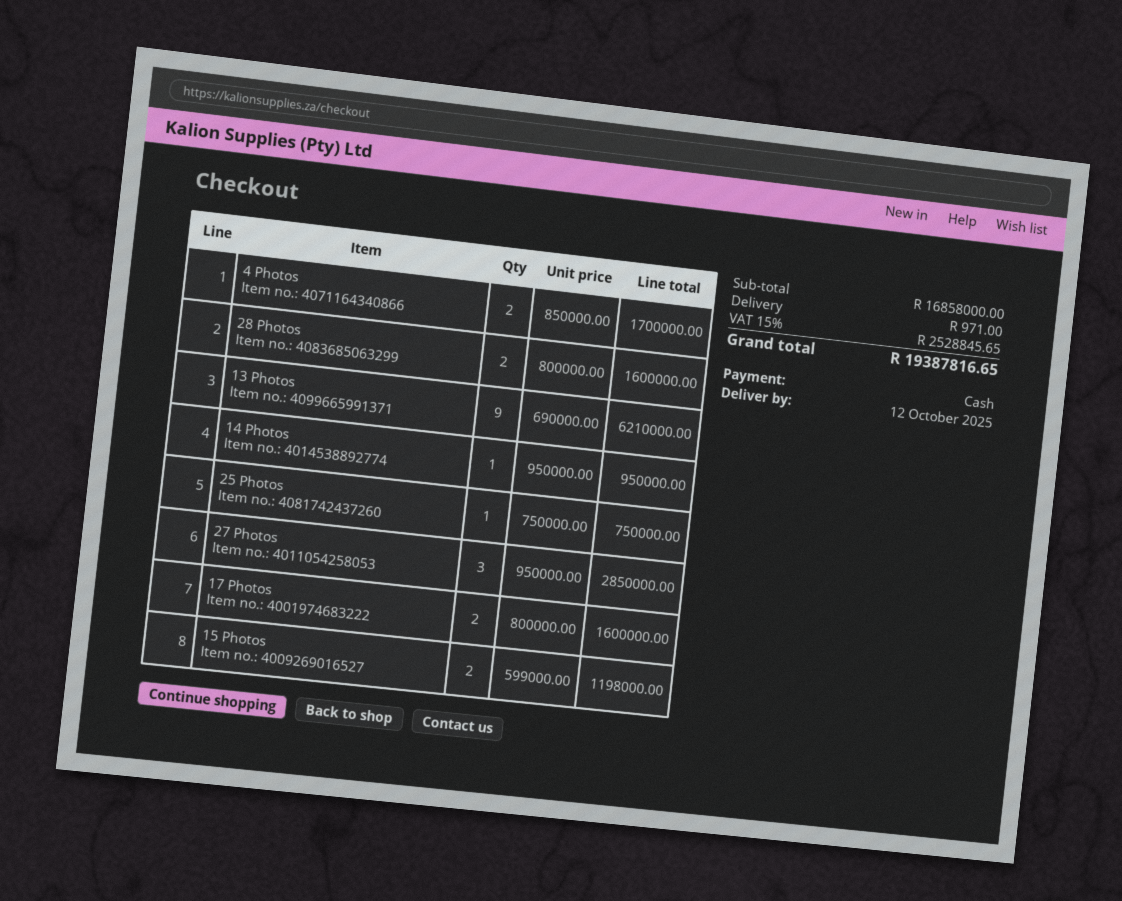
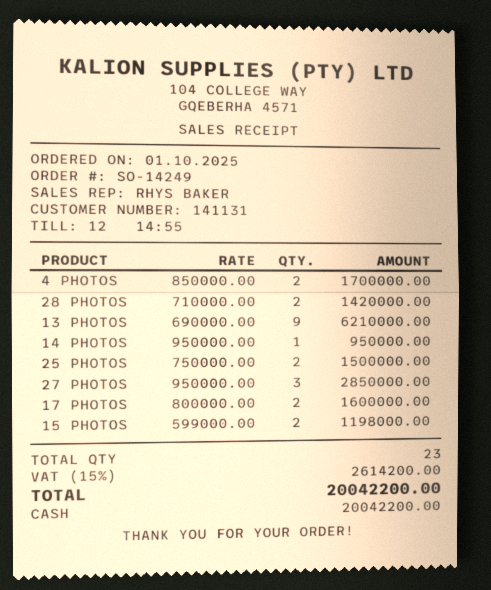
28 Photos: 2 x 800000.00 = 1600000.00 -> 2 x 710000.00 = 1420000.00
25 Photos: 1 x 750000.00 = 750000.00 -> 2 x 750000.00 = 1500000.00
shipping: 971.00 -> none
tax: 15% = 2528845.65 -> 15% = 2614200.00
total: 19387816.65 -> 20042200.00

